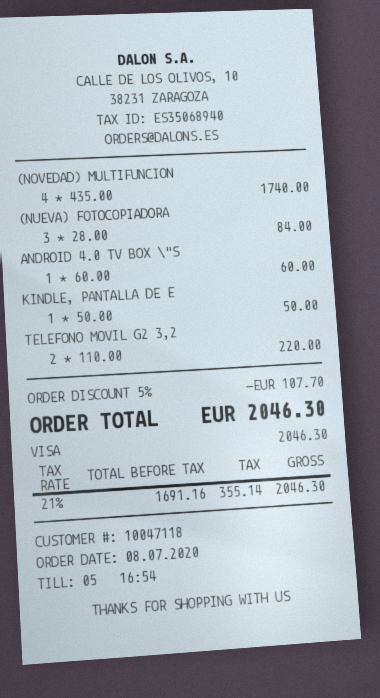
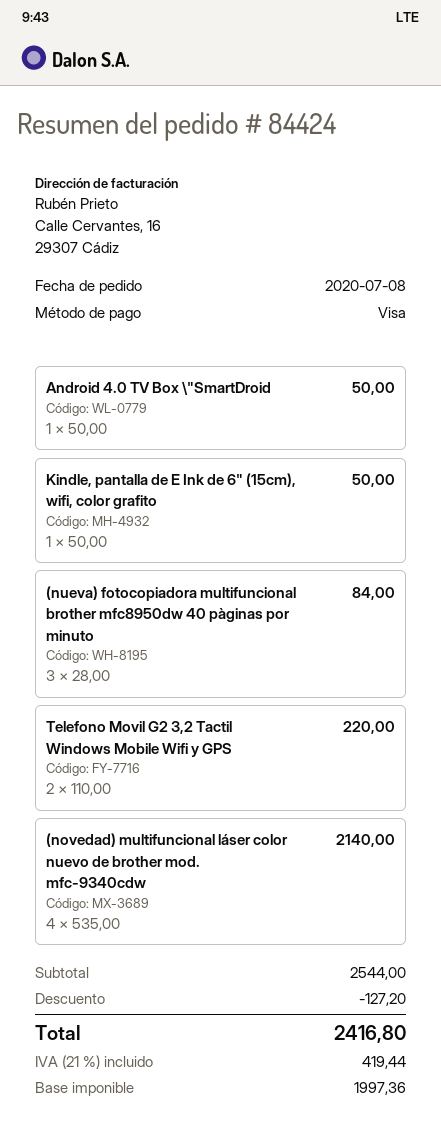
(NOVEDAD) MULTIFUNCION: 4 x 435.00 = 1740.00 -> 4 x 535.00 = 2140.00
ANDROID 4.0 TV BOX \"S: 1 x 60.00 = 60.00 -> 1 x 50.00 = 50.00
discount: 107.70 -> 127.20
net: 1691.16 -> 1997.36
tax: 21% = 355.14 -> 21% = 419.44
total: 2046.30 -> 2416.80

